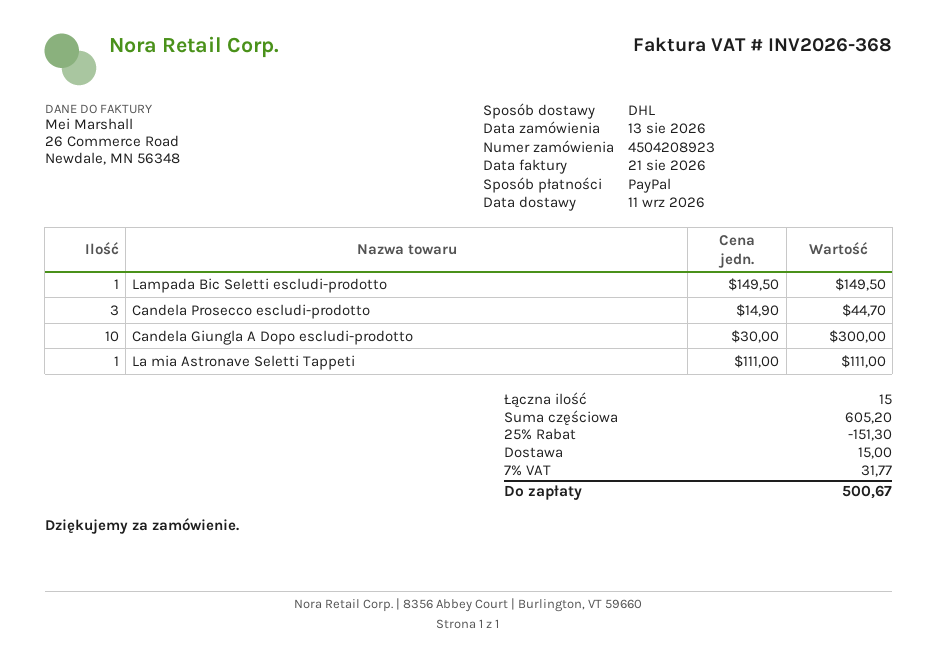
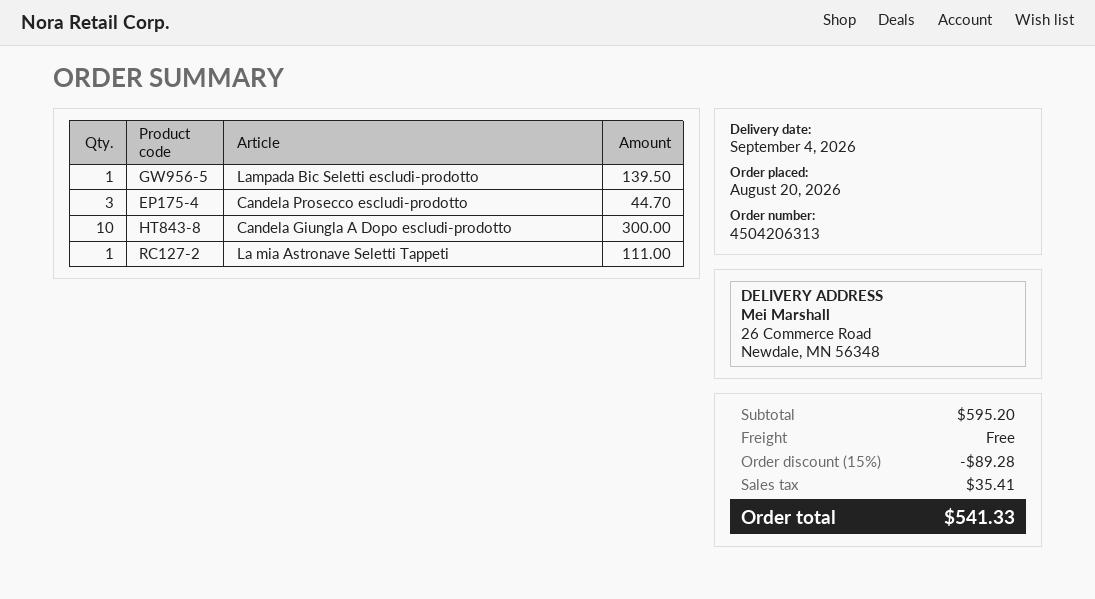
order number: 4504208923 -> 4504206313
order date: 2026-08-13 -> 2026-08-20
delivery date: 2026-09-11 -> 2026-09-04
Lampada Bic Seletti escludi-prodotto: 1 for 149.50 -> 1 for 139.50
subtotal: 605.20 -> 595.20
discount: 25% = 151.30 -> 15% = 89.28
shipping: 15.00 -> 0.00
tax: 31.77 -> 35.41
total: 500.67 -> 541.33

